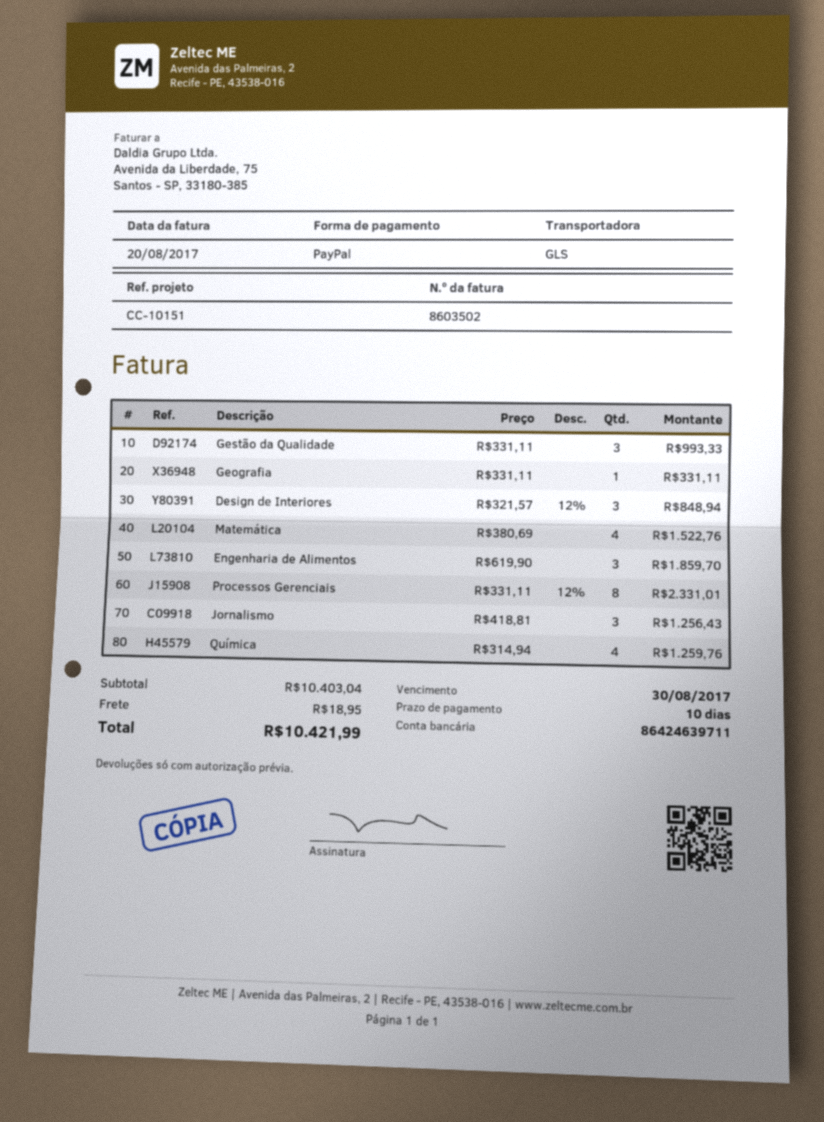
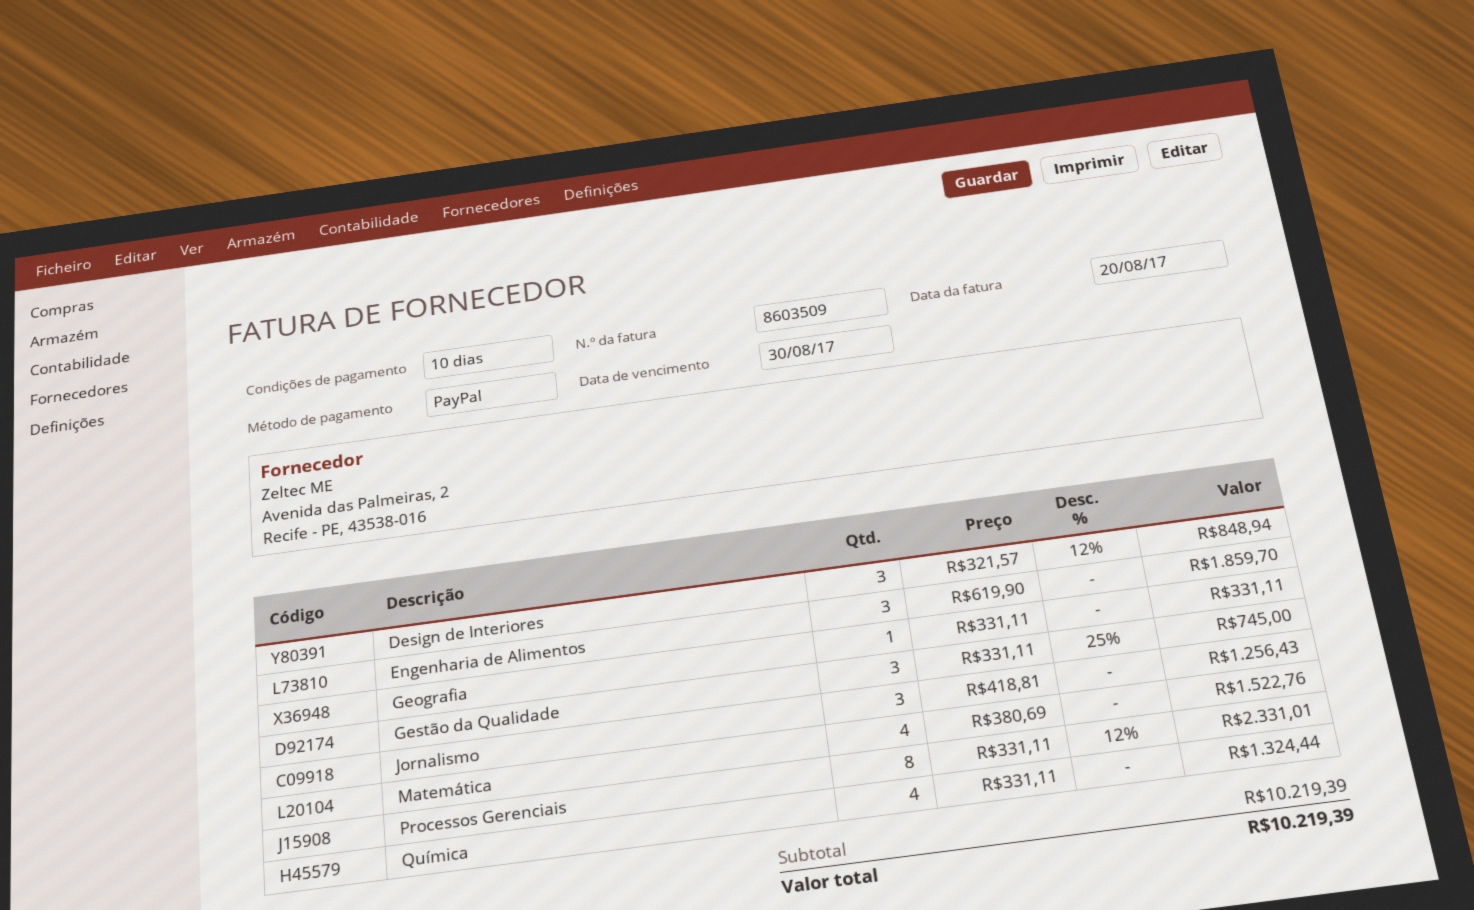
invoice number: 8603502 -> 8603509
Gestão da Qualidade: 3 x 331.11 = 993.33 -> 3 x 331.11 - 25% = 745.00
Química: 4 x 314.94 = 1259.76 -> 4 x 331.11 = 1324.44
subtotal: 10403.04 -> 10219.39
shipping: 18.95 -> none
total: 10421.99 -> 10219.39

